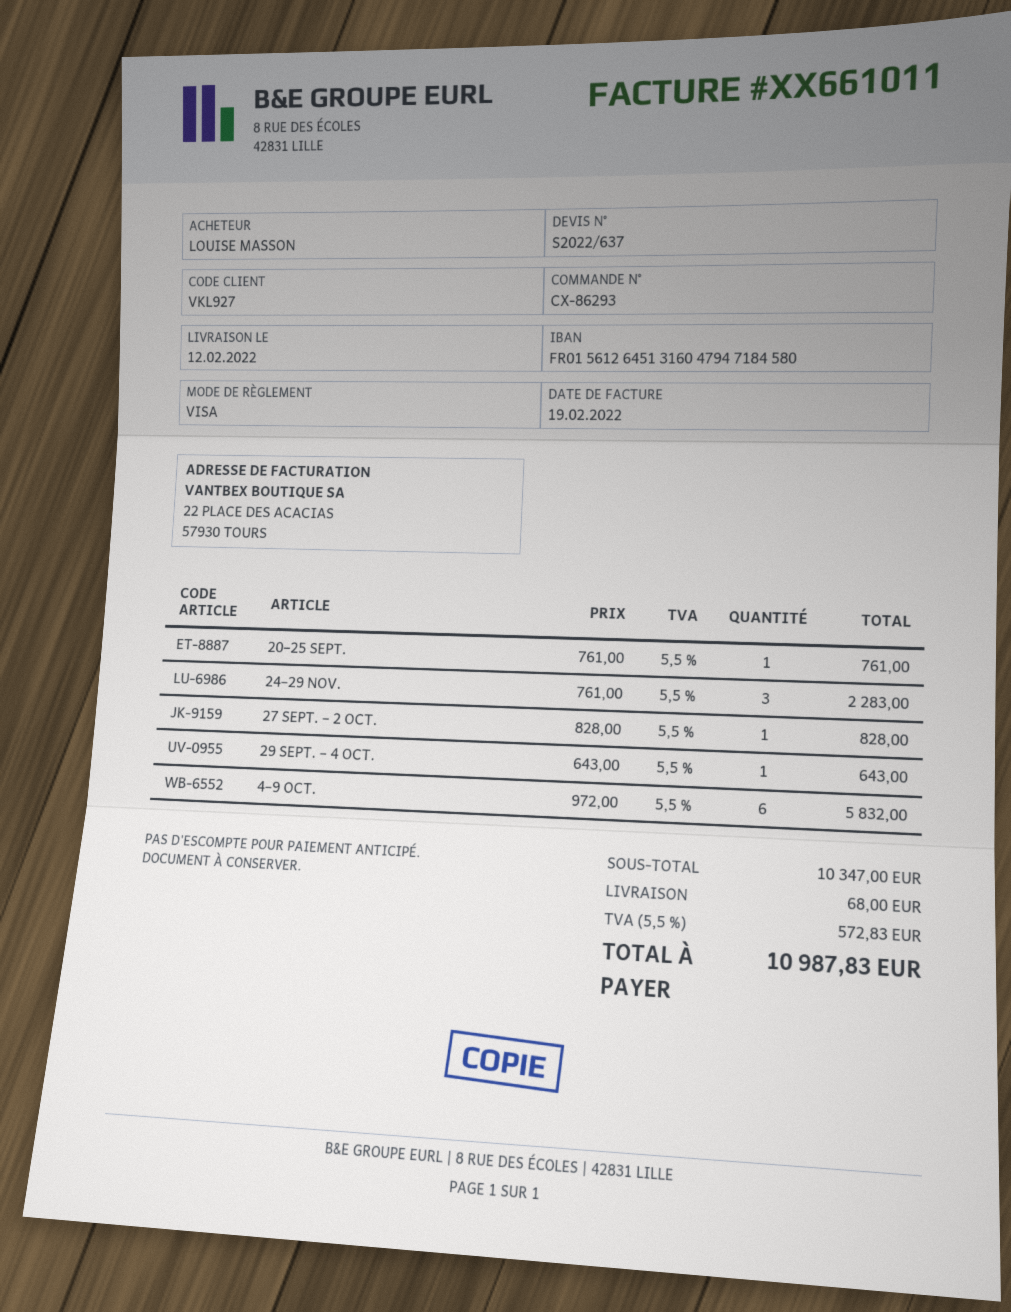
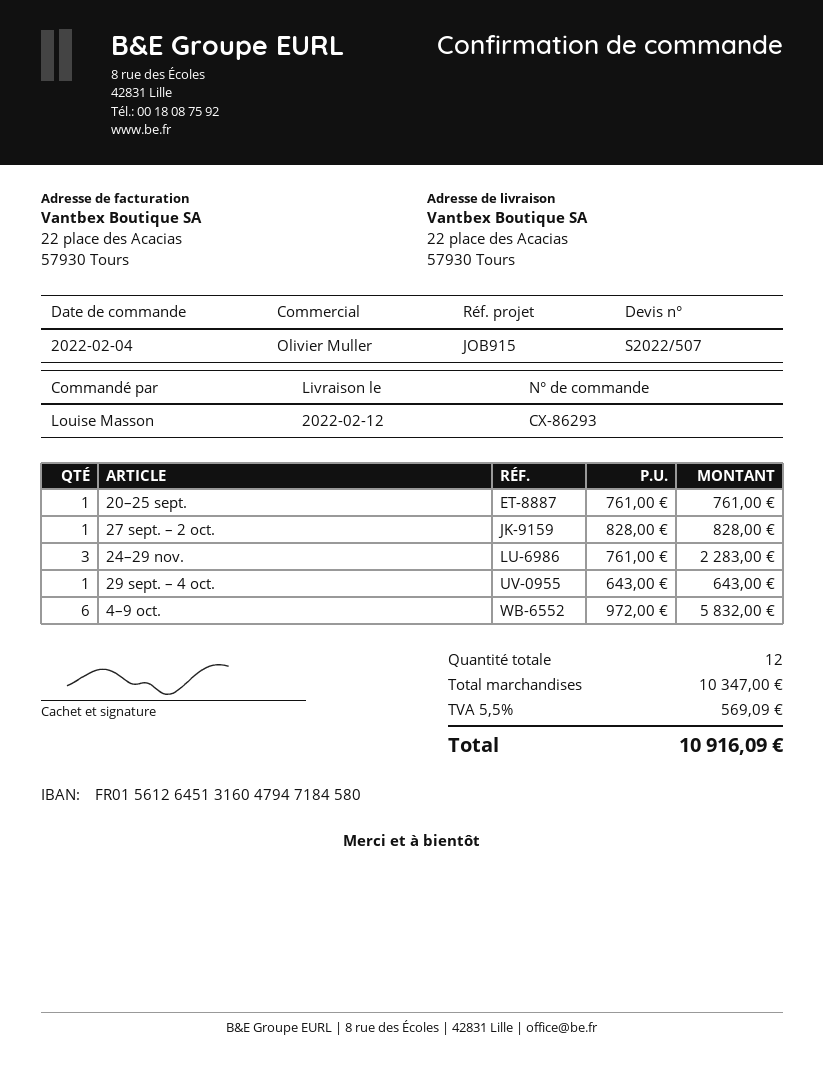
quote number: S2022/637 -> S2022/507
shipping: 68.00 -> none
tax: 5.5% = 572.83 -> 5.5% = 569.09
total: 10987.83 -> 10916.09

